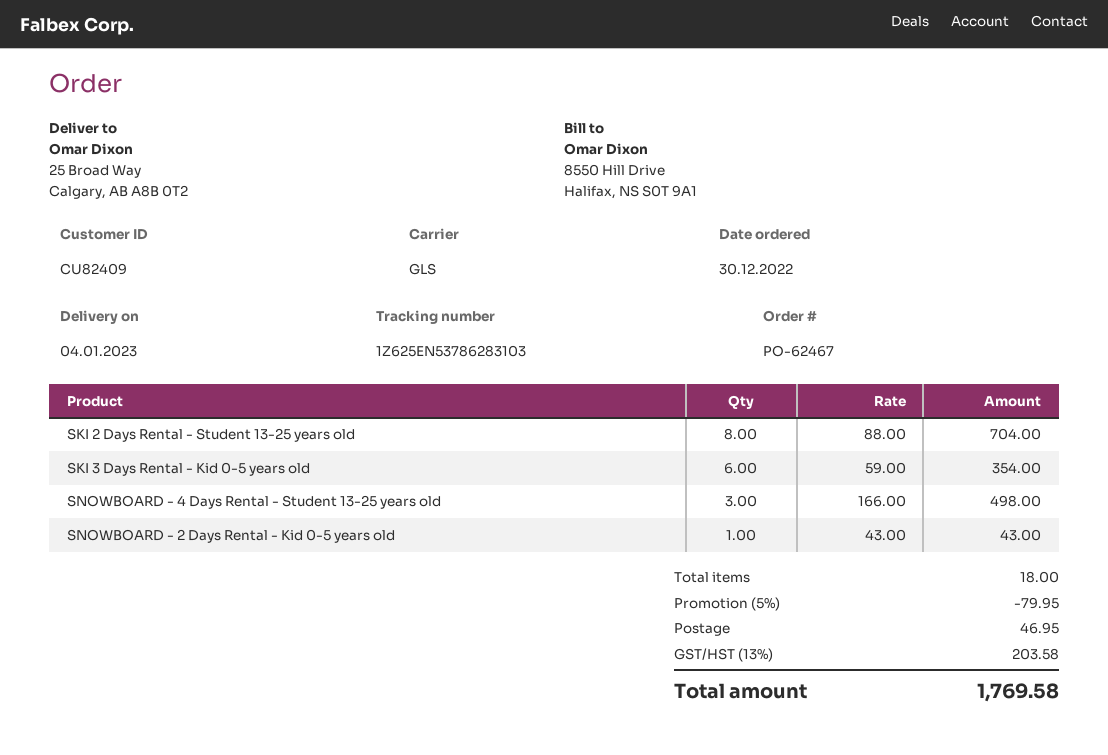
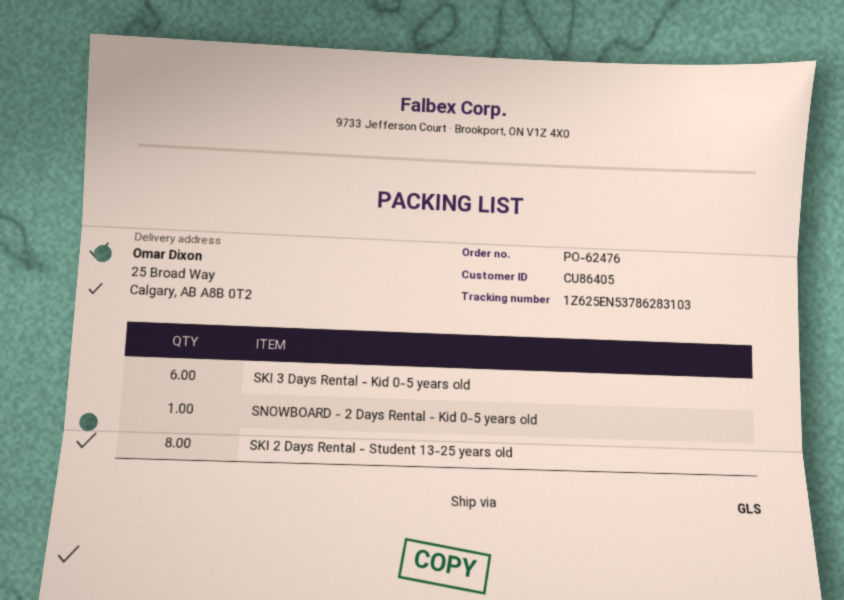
order number: PO-62467 -> PO-62476
customer number: CU82409 -> CU86405
SNOWBOARD - 4 Days Rental - Student 13-25 years old: 3 -> none

